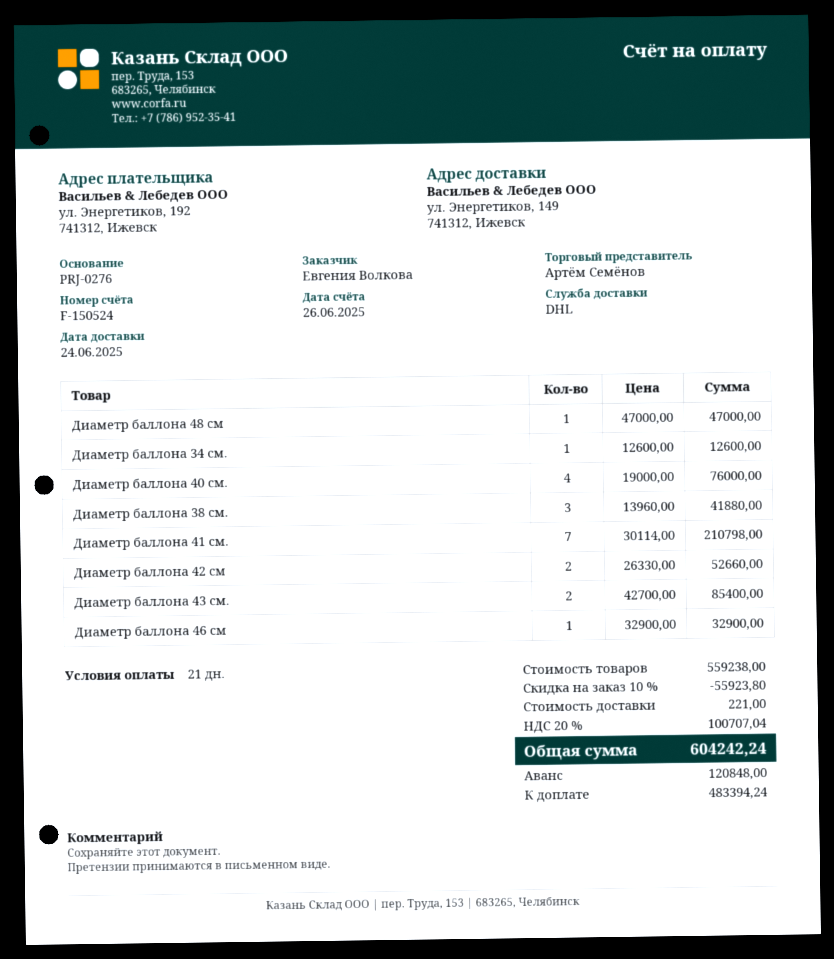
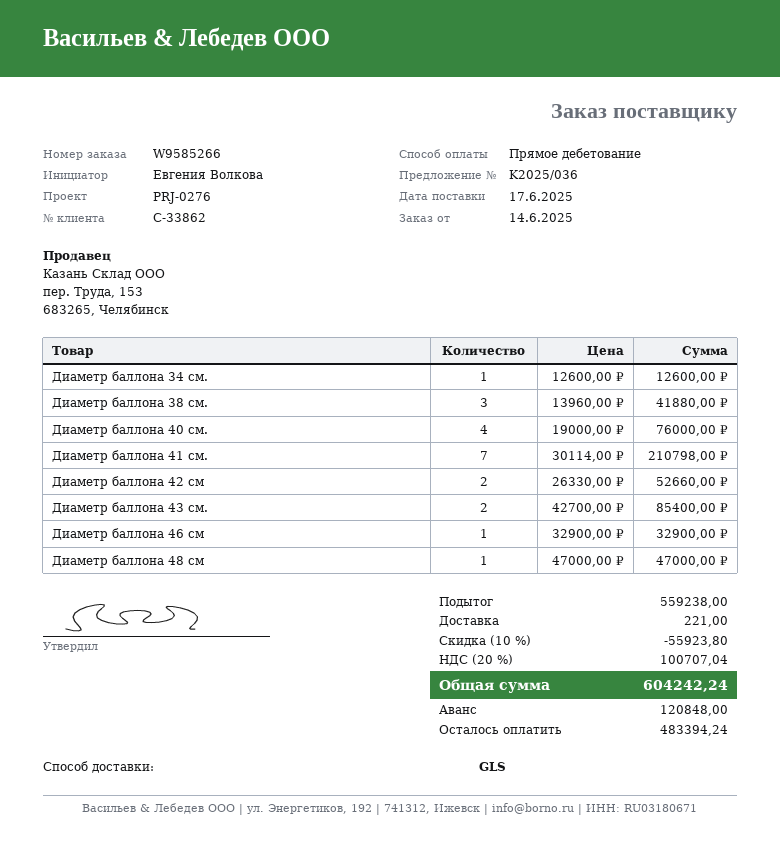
delivery date: 2025-06-24 -> 2025-06-17
shipping method: DHL -> GLS

